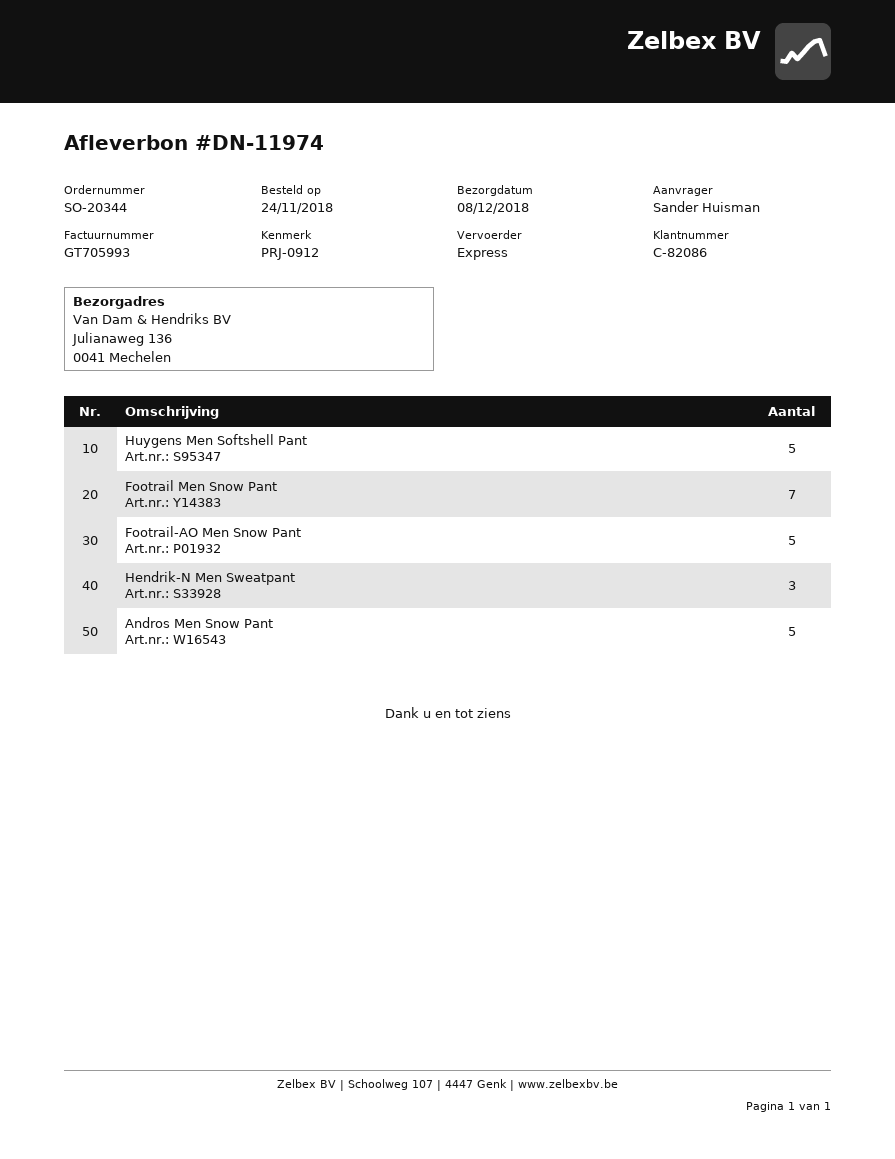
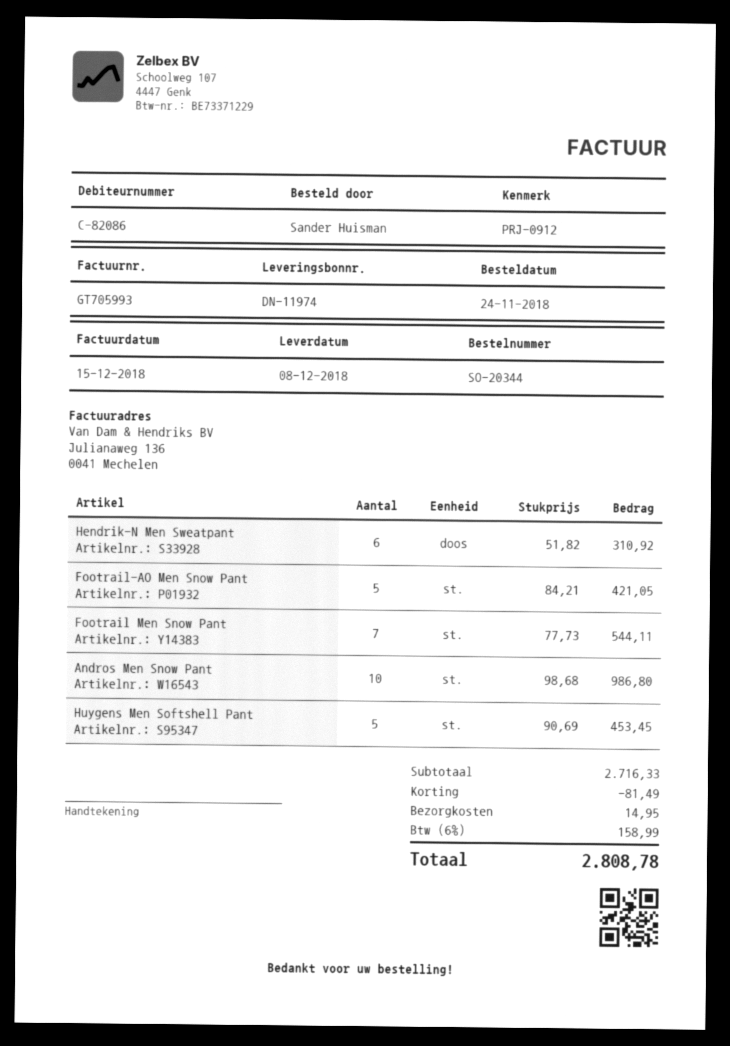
Hendrik-N Men Sweatpant: 3 -> 6
Andros Men Snow Pant: 5 -> 10

